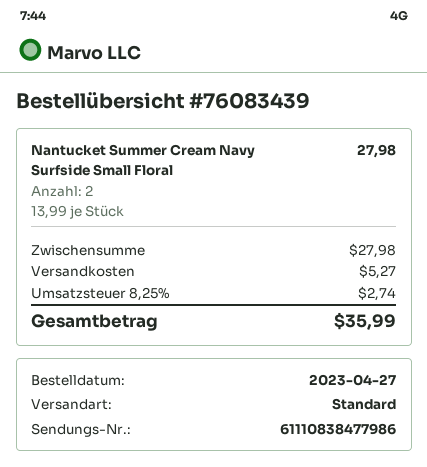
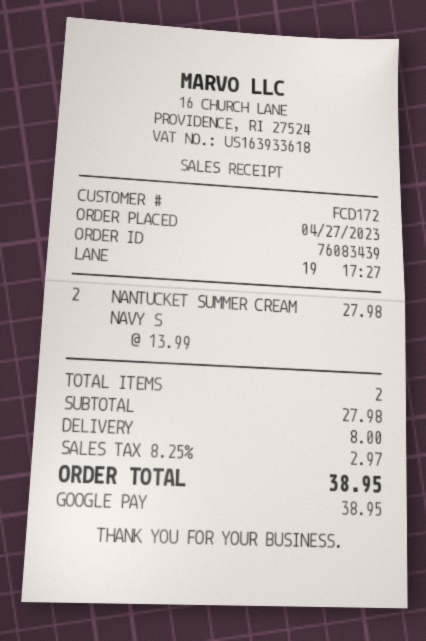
shipping: 5.27 -> 8.00
tax: 8.25% = 2.74 -> 8.25% = 2.97
total: 35.99 -> 38.95

